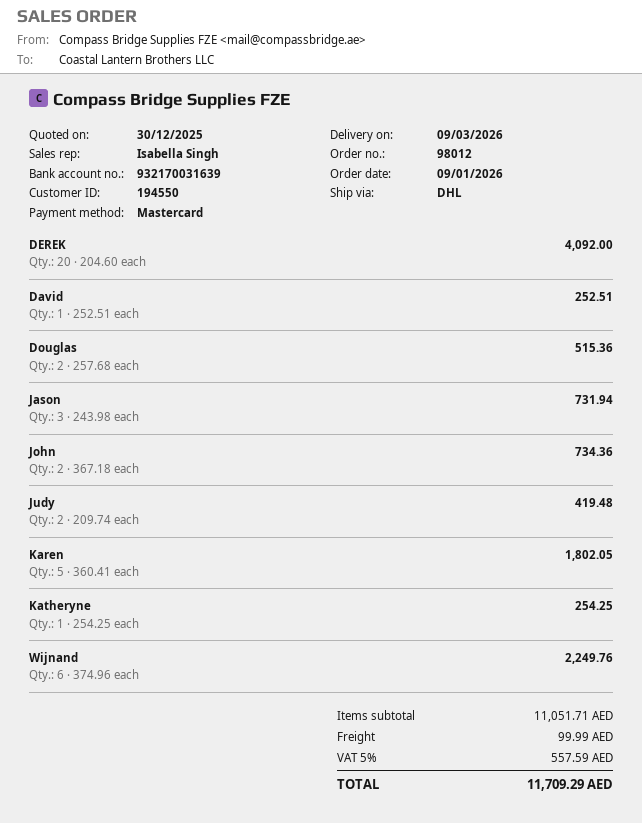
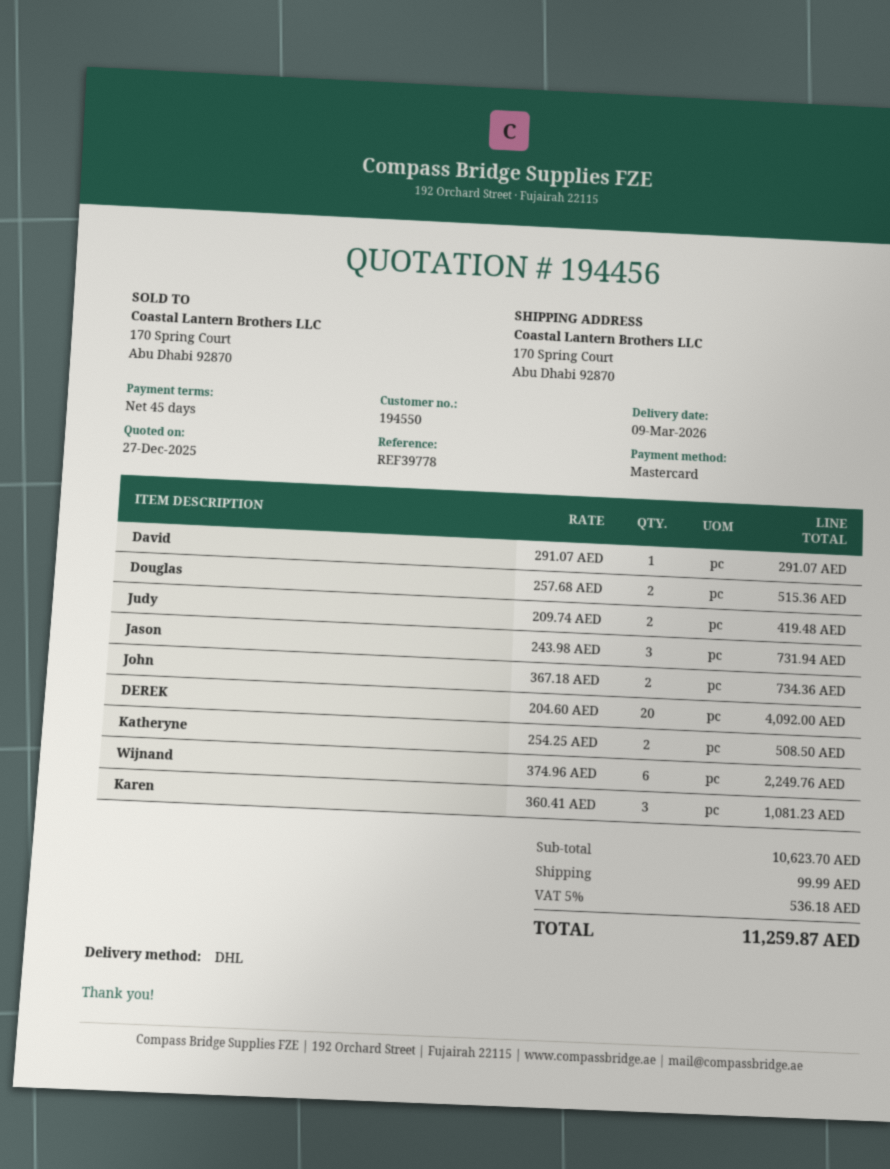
quote date: 2025-12-30 -> 2025-12-27
David: 1 x 252.51 = 252.51 -> 1 x 291.07 = 291.07
Karen: 5 x 360.41 = 1802.05 -> 3 x 360.41 = 1081.23
Katheryne: 1 x 254.25 = 254.25 -> 2 x 254.25 = 508.50
subtotal: 11051.71 -> 10623.70
tax: 5% = 557.59 -> 5% = 536.18
total: 11709.29 -> 11259.87

